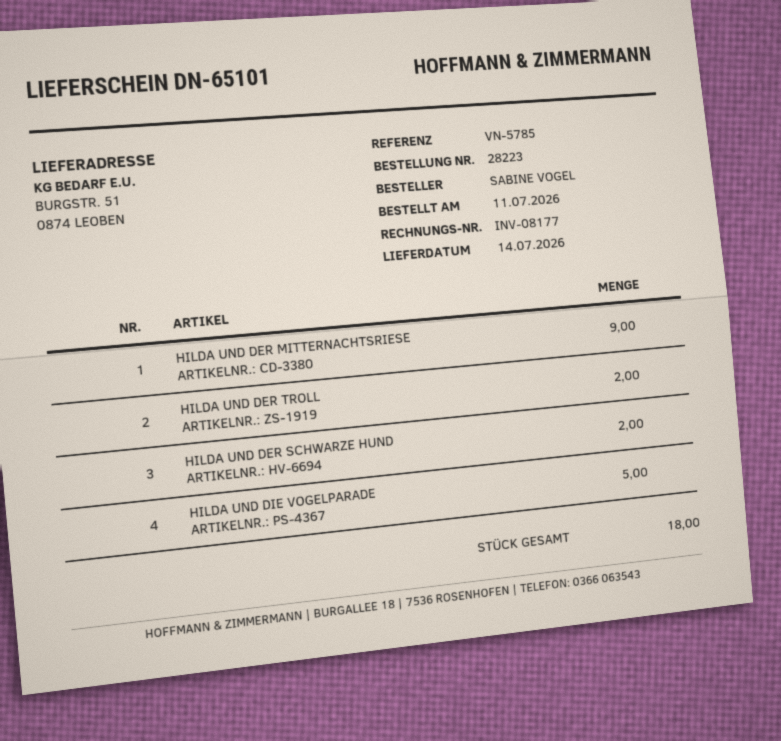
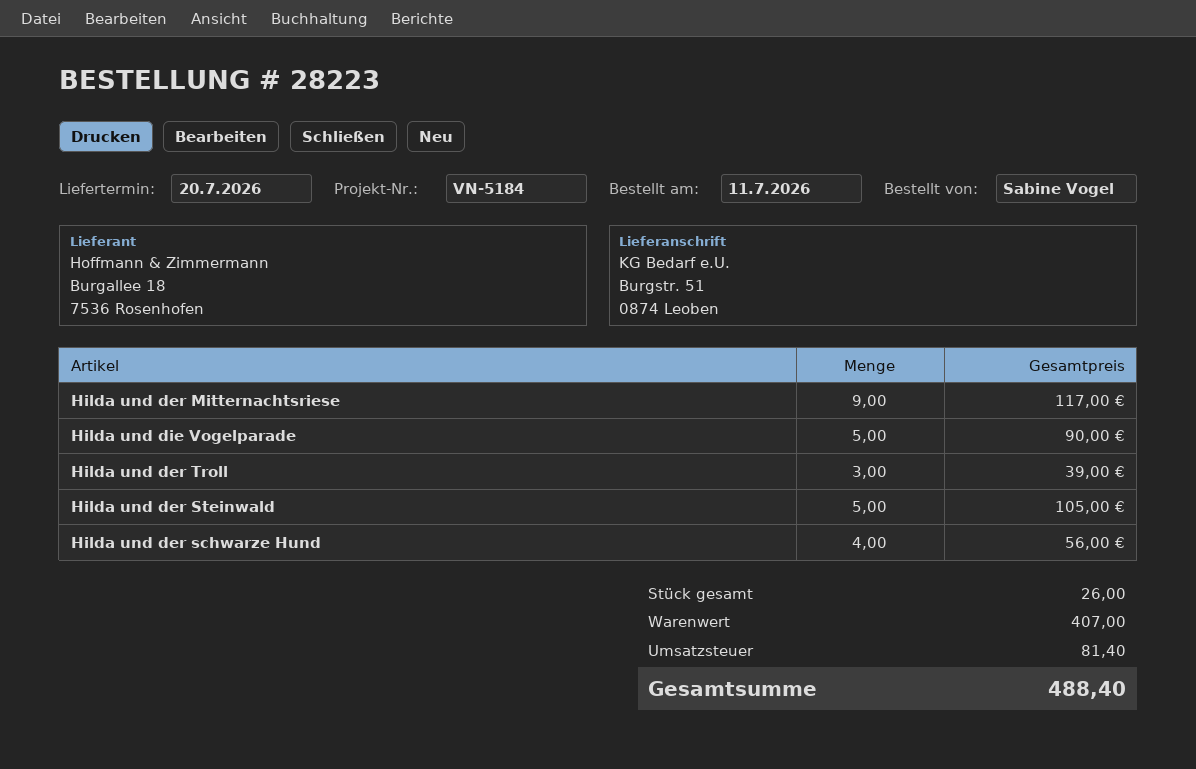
delivery date: 2026-07-14 -> 2026-07-20
reference: VN-5785 -> VN-5184
HILDA UND DER TROLL: 2 -> 3
HILDA UND DER SCHWARZE HUND: 2 -> 4
Hilda und der Steinwald: none -> 5
total quantity: 18 -> 26

